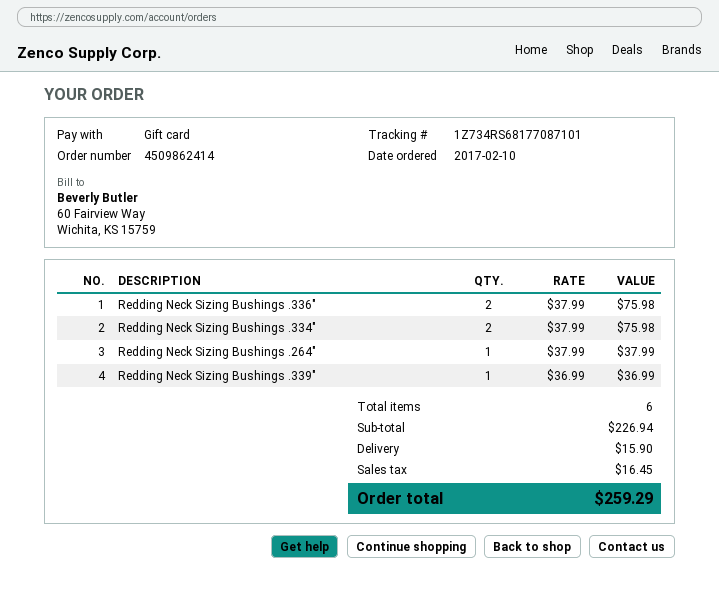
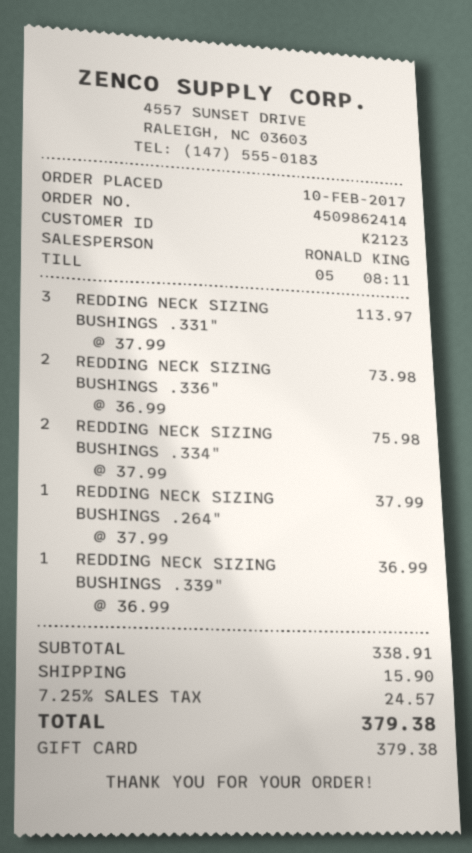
Redding Neck Sizing Bushings .336": 2 x 37.99 = 75.98 -> 2 x 36.99 = 73.98
REDDING NECK SIZING BUSHINGS .331": none -> 3 x 37.99 = 113.97
subtotal: 226.94 -> 338.91
tax: 16.45 -> 24.57
total: 259.29 -> 379.38

